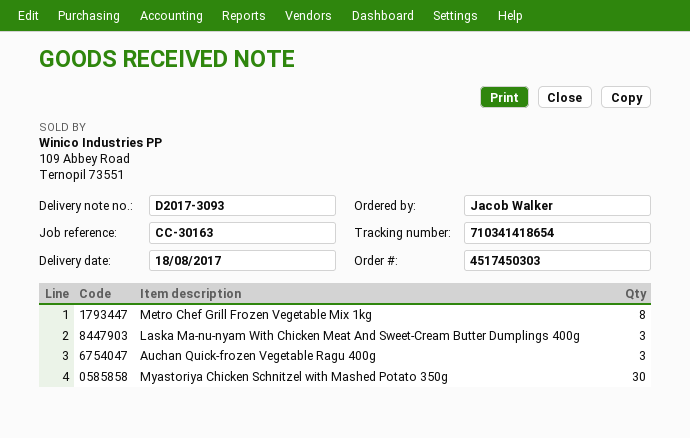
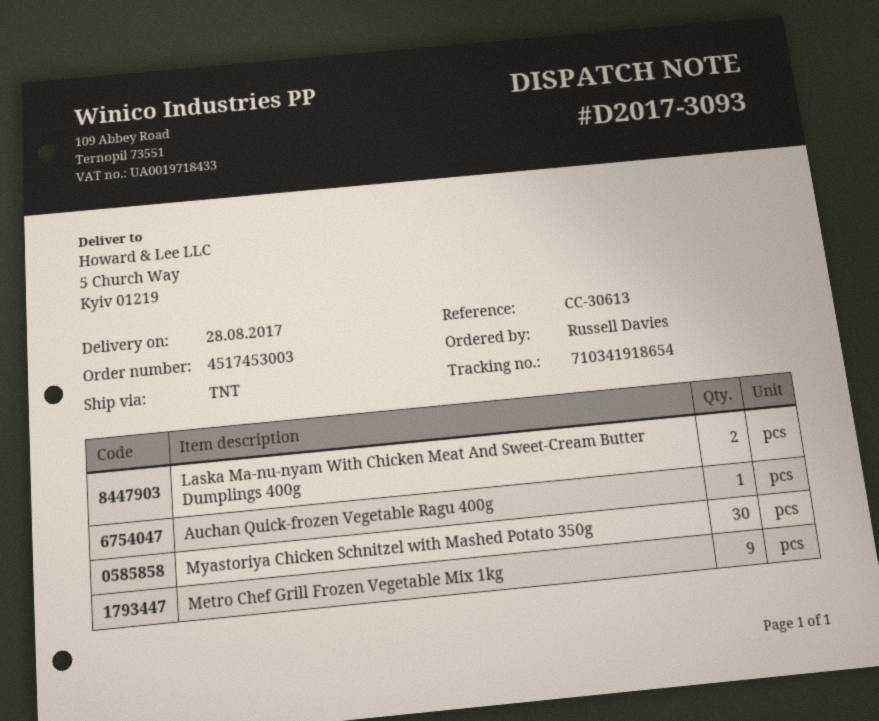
order number: 4517450303 -> 4517453003
delivery date: 2017-08-18 -> 2017-08-28
reference: CC-30163 -> CC-30613
ordered by: Jacob Walker -> Russell Davies
tracking number: 710341418654 -> 710341918654
Metro Chef Grill Frozen Vegetable Mix 1kg: 8 -> 9
Laska Ma-nu-nyam With Chicken Meat And Sweet-Cream Butter Dumplings 400g: 3 -> 2
Auchan Quick-frozen Vegetable Ragu 400g: 3 -> 1

